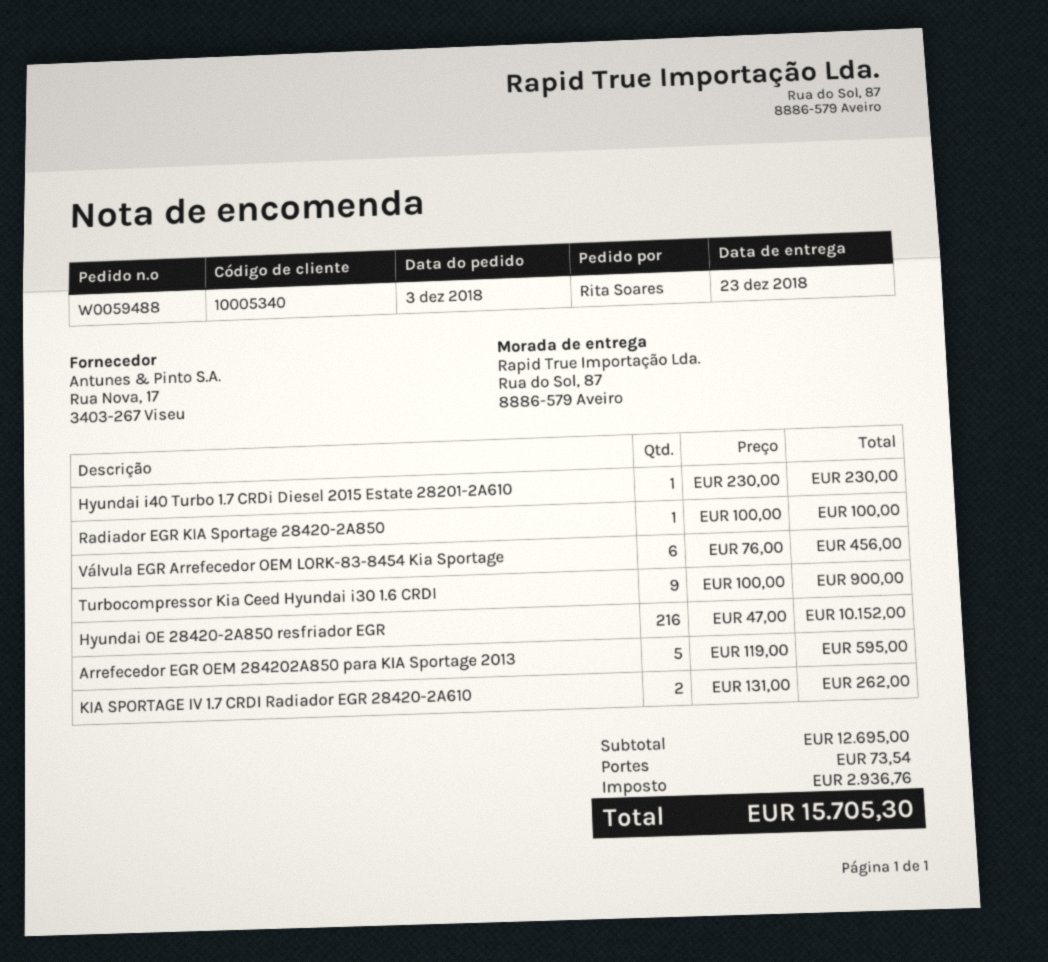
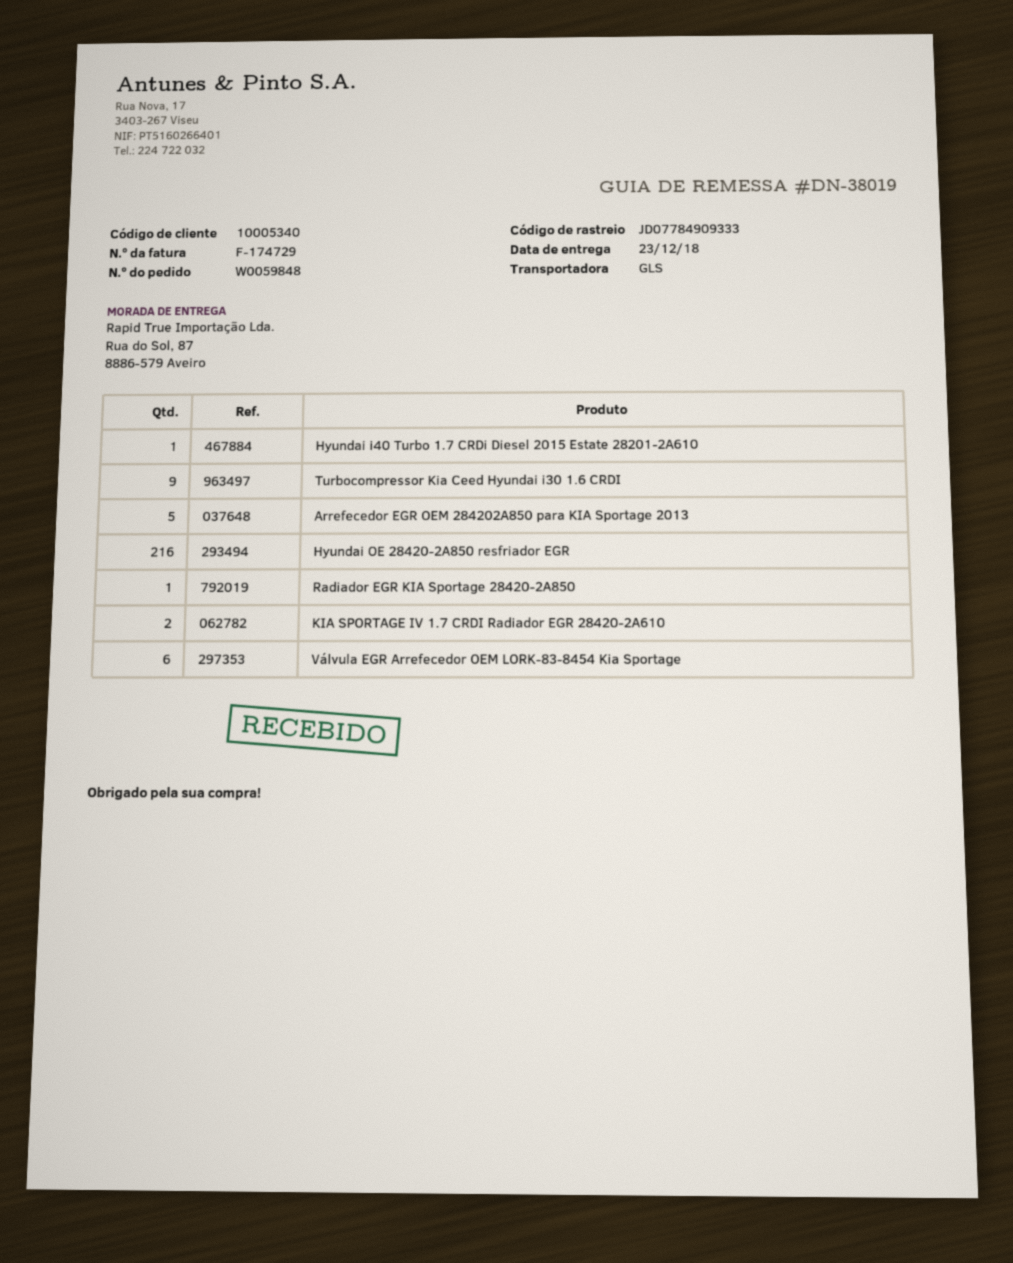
order number: W0059488 -> W0059848

